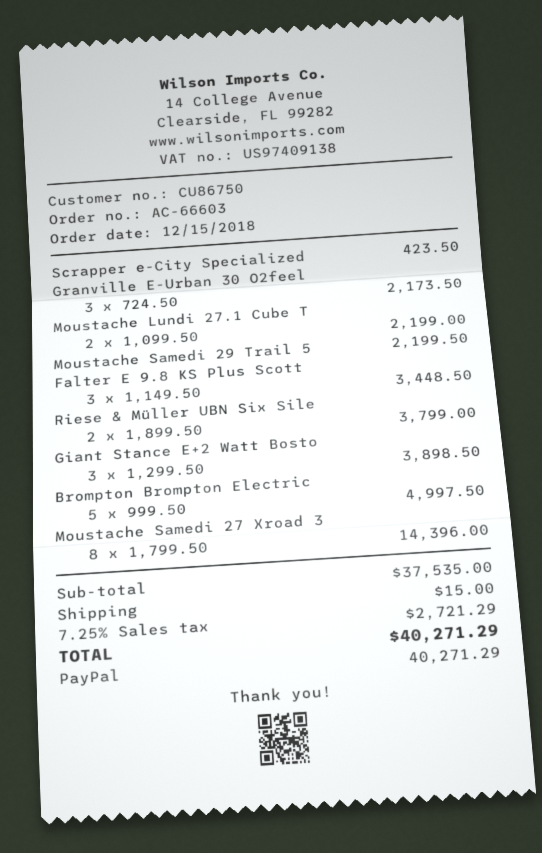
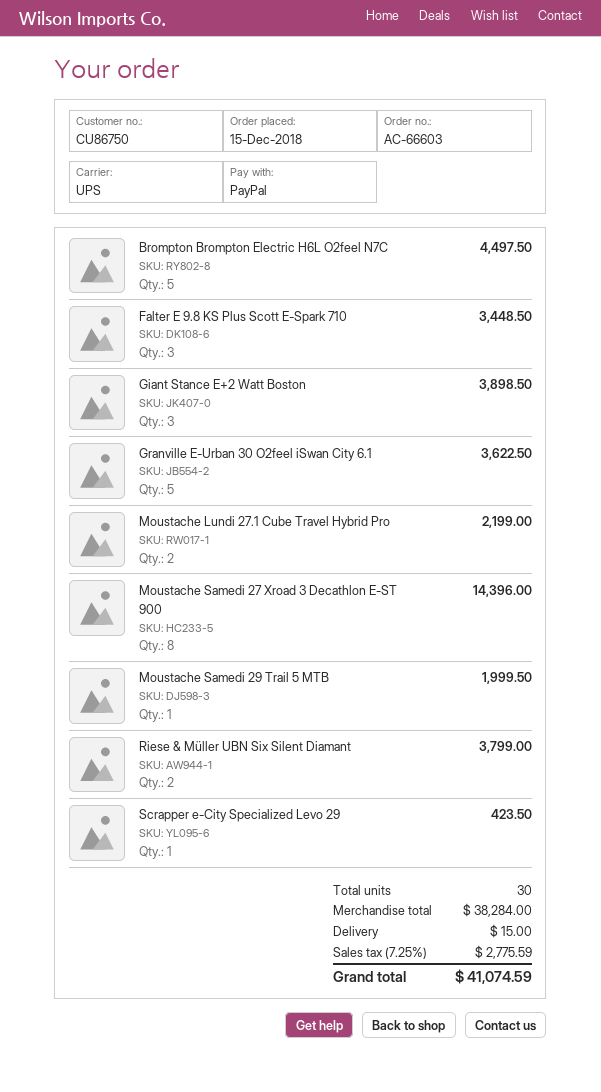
Granville E-Urban 30 O2feel: 3 for 2173.50 -> 5 for 3622.50
Moustache Samedi 29 Trail 5: 1 for 2199.50 -> 1 for 1999.50
Brompton Brompton Electric: 5 for 4997.50 -> 5 for 4497.50
subtotal: 37535.00 -> 38284.00
tax: 7.25% = 2721.29 -> 7.25% = 2775.59
total: 40271.29 -> 41074.59

